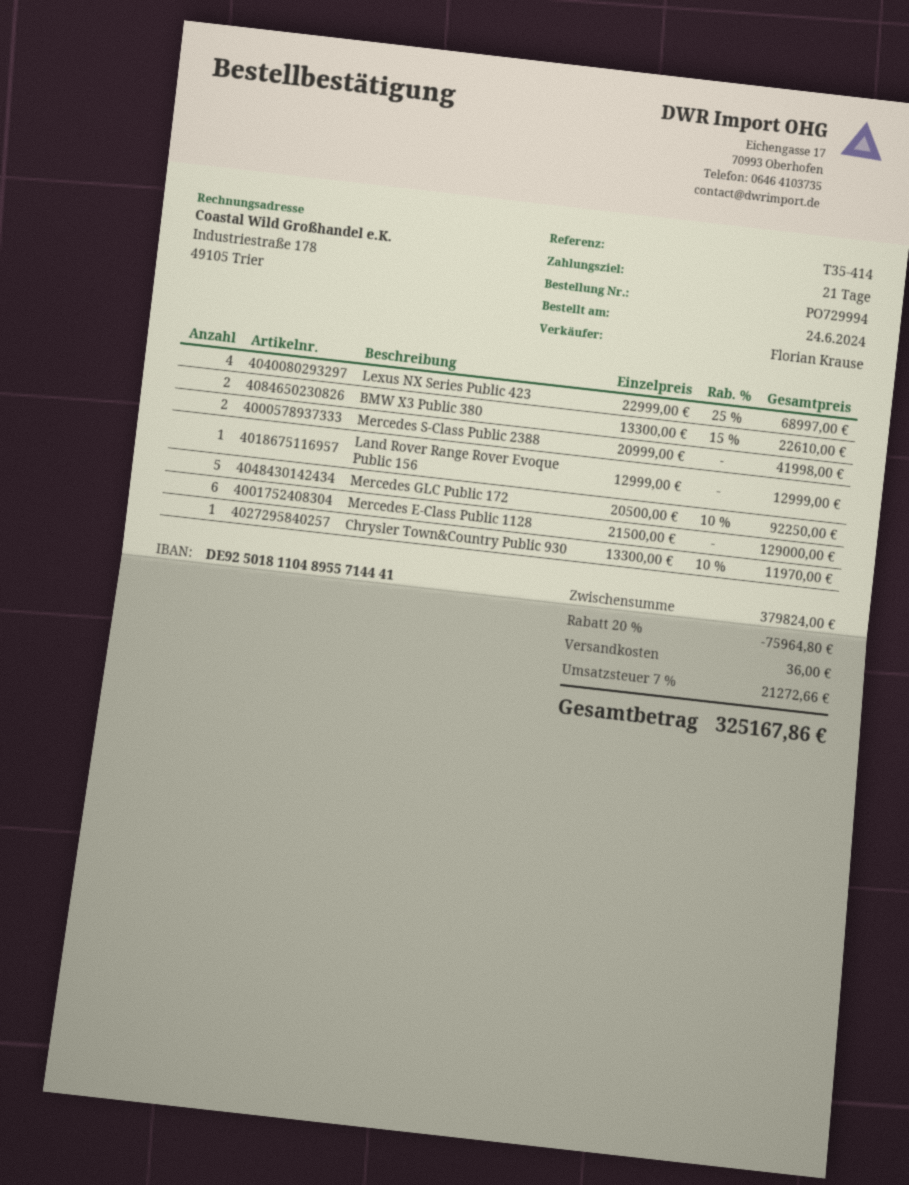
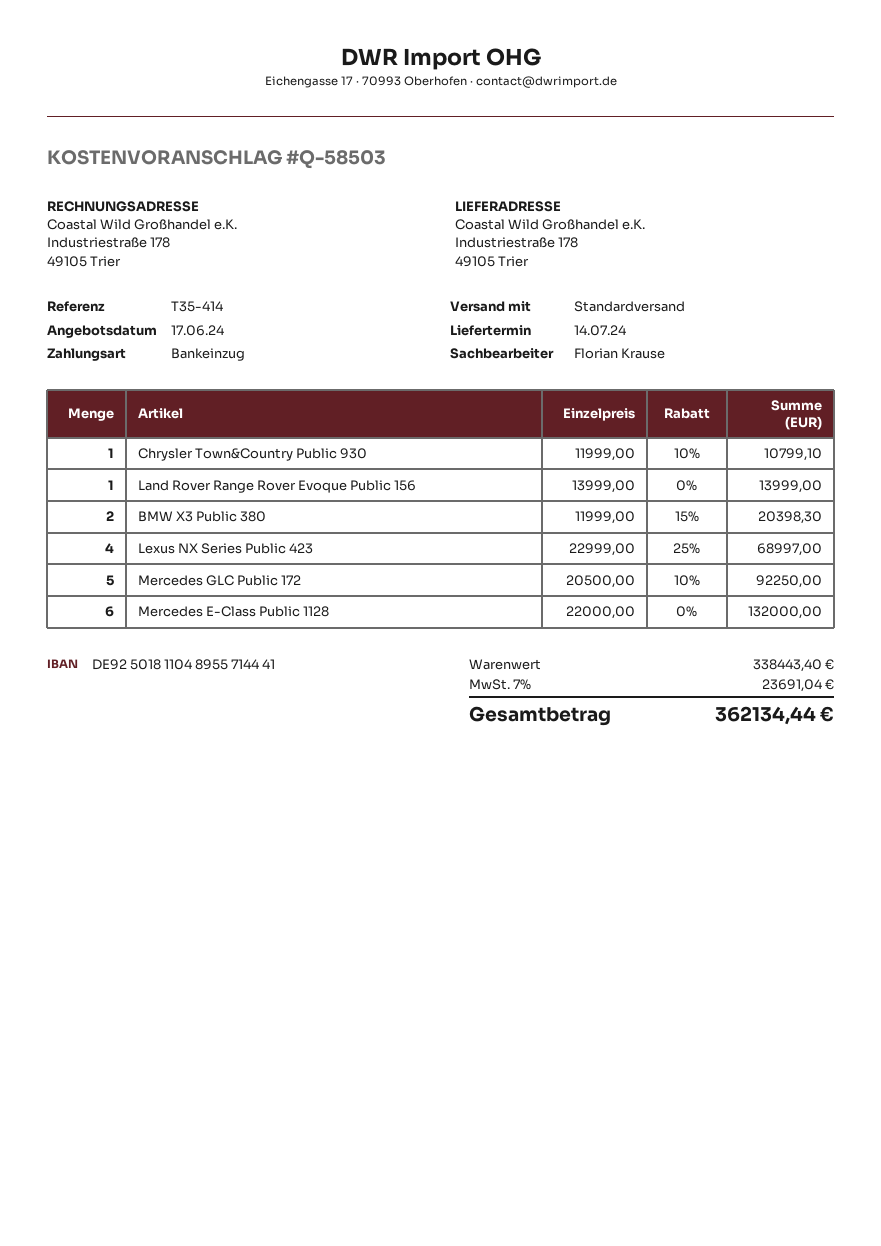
BMW X3 Public 380: 2 x 13300.00 - 15% = 22610.00 -> 2 x 11999.00 - 15% = 20398.30
Mercedes S-Class Public 2388: 2 x 20999.00 = 41998.00 -> none
Land Rover Range Rover Evoque Public 156: 1 x 12999.00 = 12999.00 -> 1 x 13999.00 = 13999.00
Mercedes E-Class Public 1128: 6 x 21500.00 = 129000.00 -> 6 x 22000.00 = 132000.00
Chrysler Town&Country Public 930: 1 x 13300.00 - 10% = 11970.00 -> 1 x 11999.00 - 10% = 10799.10
subtotal: 379824.00 -> 338443.40
discount: 20% = 75964.80 -> none
shipping: 36.00 -> none
tax: 7% = 21272.66 -> 7% = 23691.04
total: 325167.86 -> 362134.44

